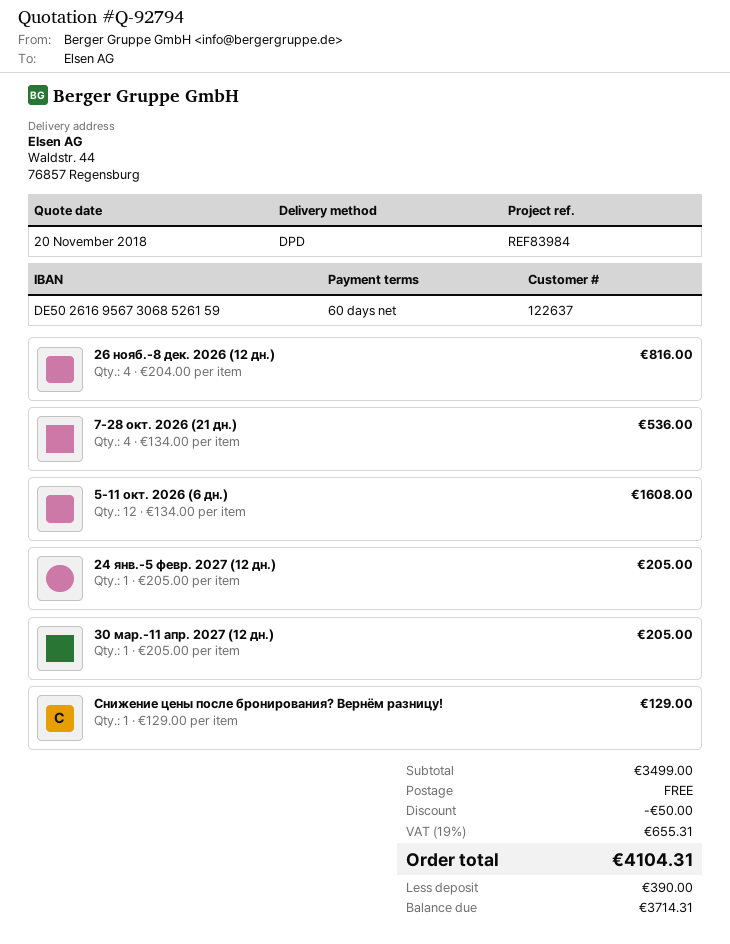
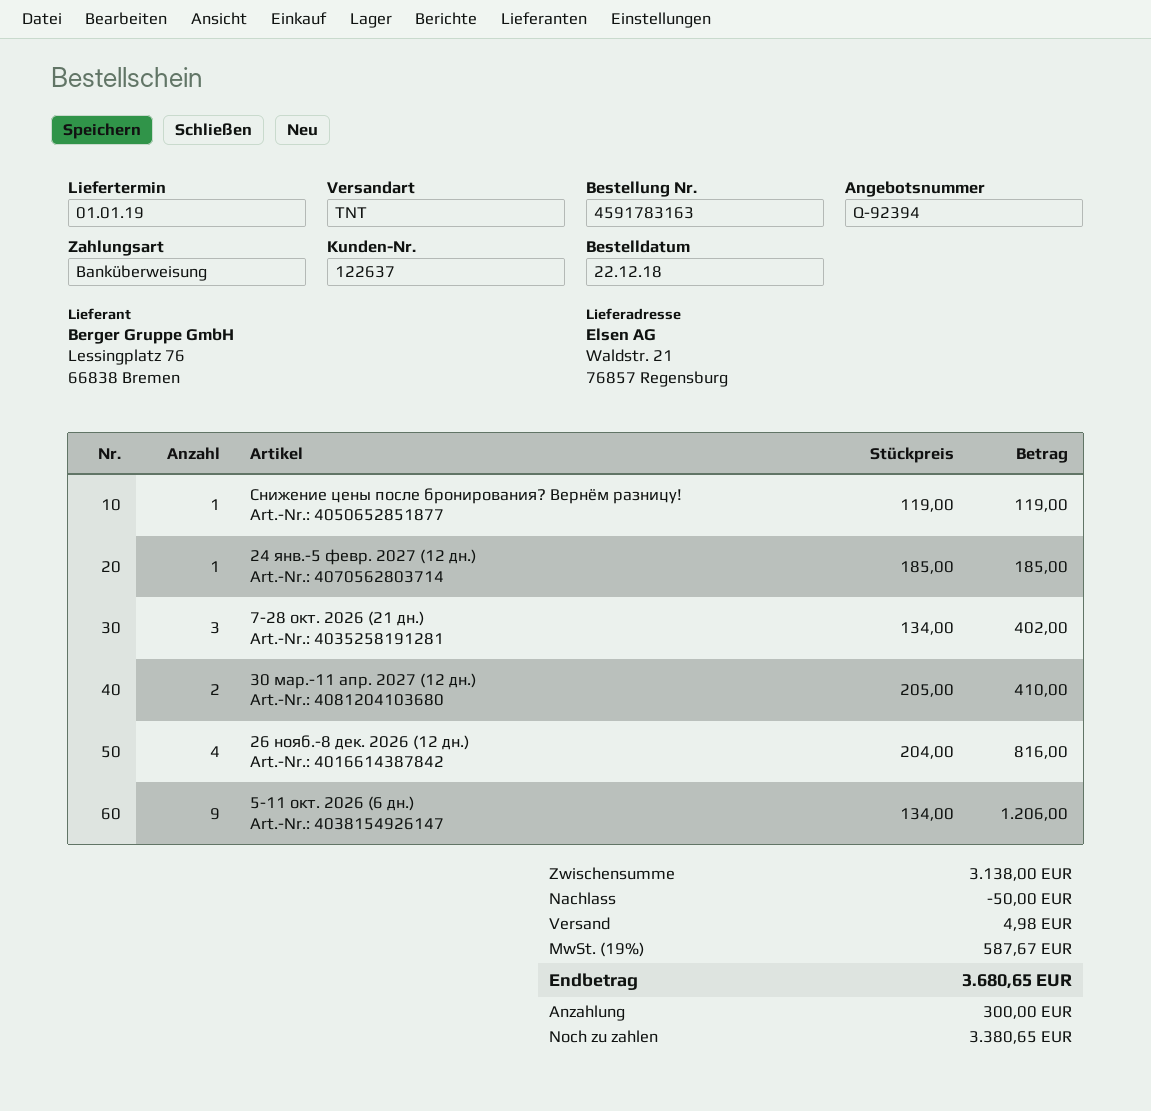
quote number: Q-92794 -> Q-92394
shipping method: DPD -> TNT
ship to: Waldstr. 44, 76857 Regensburg -> Waldstr. 21, 76857 Regensburg
7-28 окт. 2026 (21 дн.): 4 x 134.00 = 536.00 -> 3 x 134.00 = 402.00
5-11 окт. 2026 (6 дн.): 12 x 134.00 = 1608.00 -> 9 x 134.00 = 1206.00
24 янв.-5 февр. 2027 (12 дн.): 1 x 205.00 = 205.00 -> 1 x 185.00 = 185.00
30 мар.-11 апр. 2027 (12 дн.): 1 x 205.00 = 205.00 -> 2 x 205.00 = 410.00
Снижение цены после бронирования? Вернём разницу!: 1 x 129.00 = 129.00 -> 1 x 119.00 = 119.00
subtotal: 3499.00 -> 3138.00
shipping: 0.00 -> 4.98
tax: 19% = 655.31 -> 19% = 587.67
total: 4104.31 -> 3680.65
deposit: 390.00 -> 300.00
balance: 3714.31 -> 3380.65

